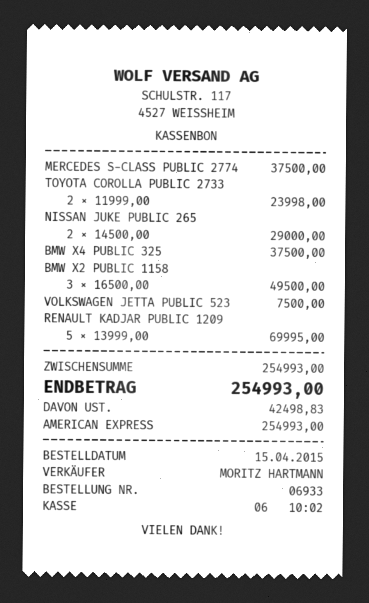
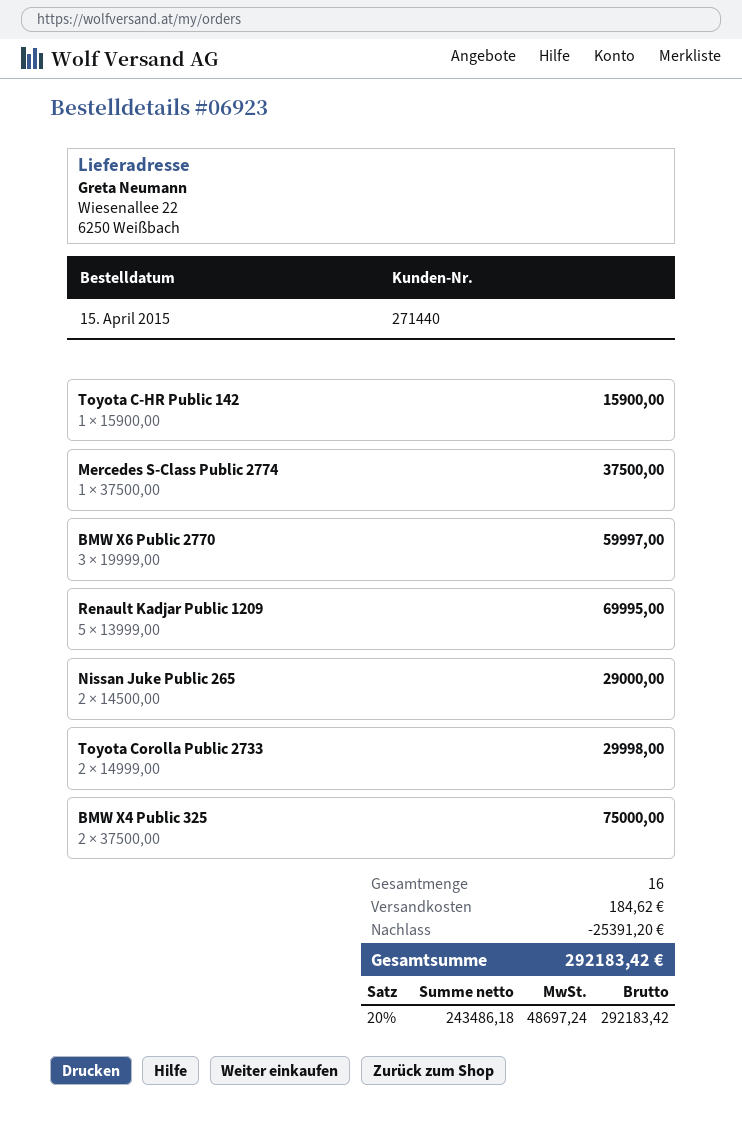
order number: 06933 -> 06923
TOYOTA COROLLA PUBLIC 2733: 2 x 11999.00 = 23998.00 -> 2 x 14999.00 = 29998.00
BMW X4 PUBLIC 325: 1 x 37500.00 = 37500.00 -> 2 x 37500.00 = 75000.00
BMW X2 PUBLIC 1158: 3 x 16500.00 = 49500.00 -> none
VOLKSWAGEN JETTA PUBLIC 523: 1 x 7500.00 = 7500.00 -> none
Toyota C-HR Public 142: none -> 1 x 15900.00 = 15900.00
BMW X6 Public 2770: none -> 3 x 19999.00 = 59997.00
discount: none -> 25391.20
shipping: none -> 184.62
tax: 42498.83 -> 48697.24
total: 254993.00 -> 292183.42

